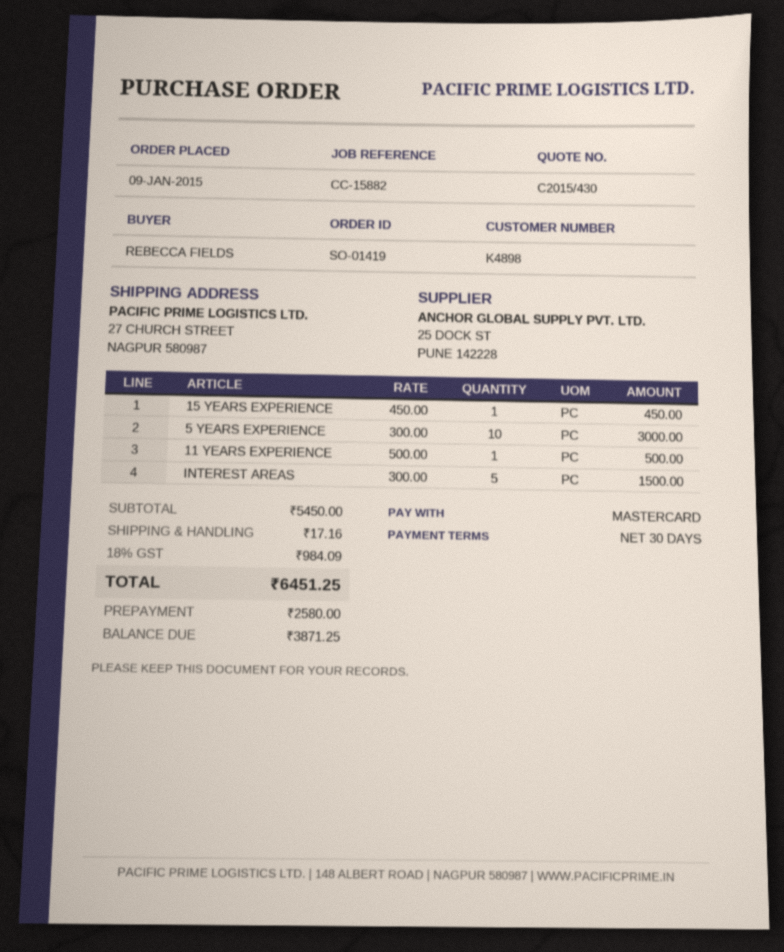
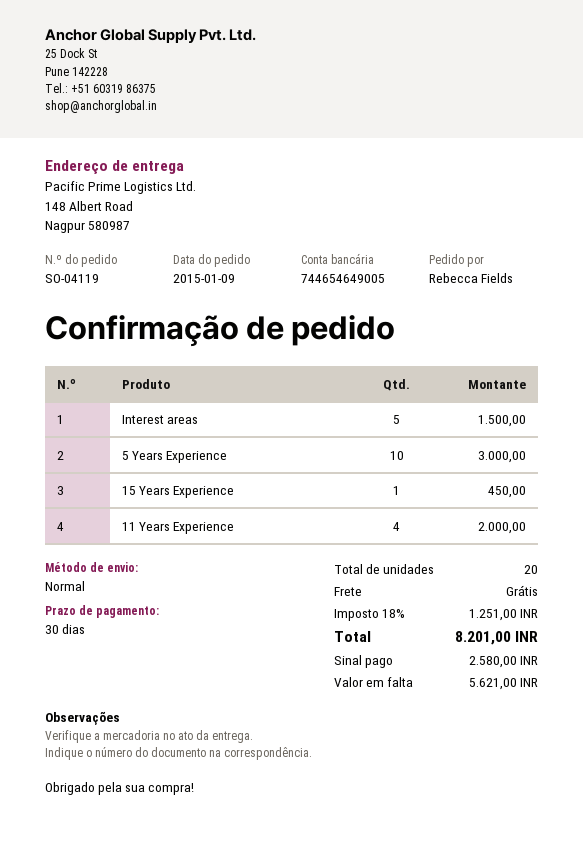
order number: SO-01419 -> SO-04119
ship to: 27 CHURCH STREET, NAGPUR 580987 -> 148 Albert Road, Nagpur 580987
11 YEARS EXPERIENCE: 1 for 500.00 -> 4 for 2000.00
shipping: 17.16 -> 0.00
tax: 18% = 984.09 -> 18% = 1251.00
total: 6451.25 -> 8201.00
balance: 3871.25 -> 5621.00

